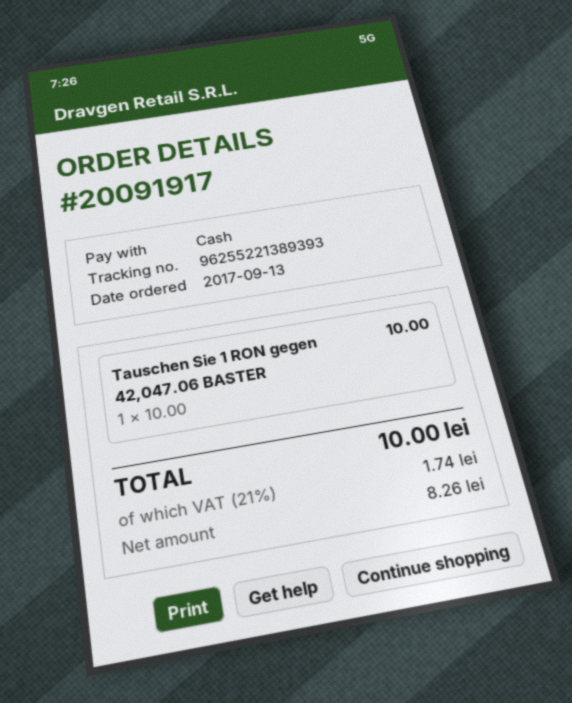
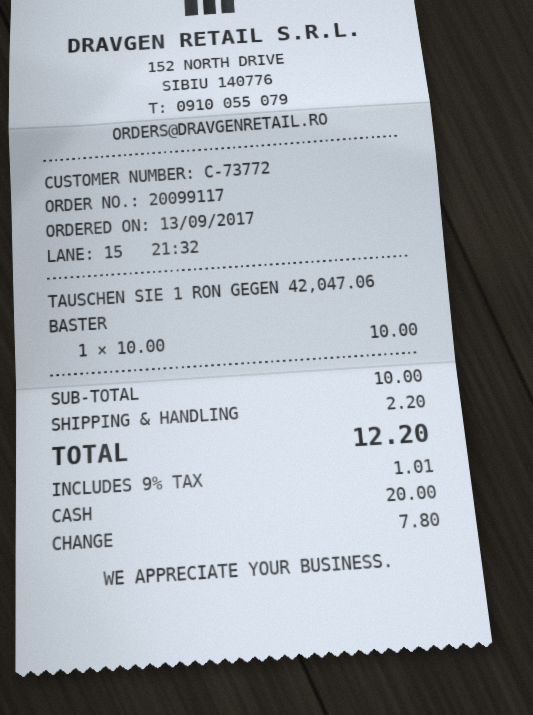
order number: 20091917 -> 20099117
shipping: none -> 2.20
tax: 21% = 1.74 -> 9% = 1.01
total: 10.00 -> 12.20

